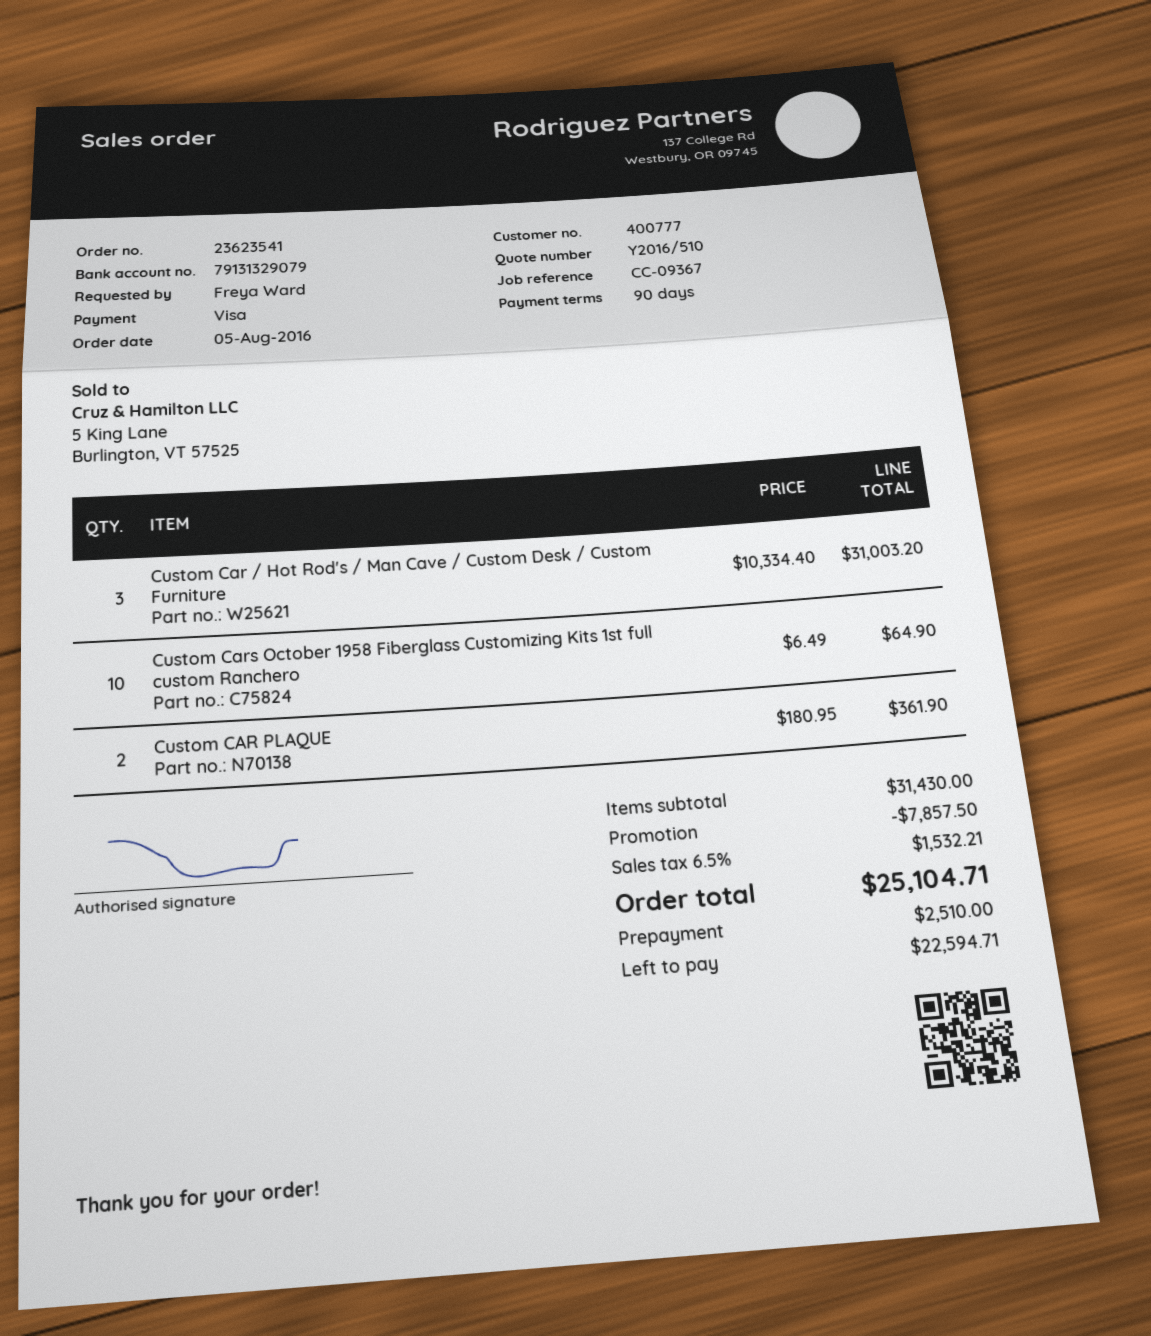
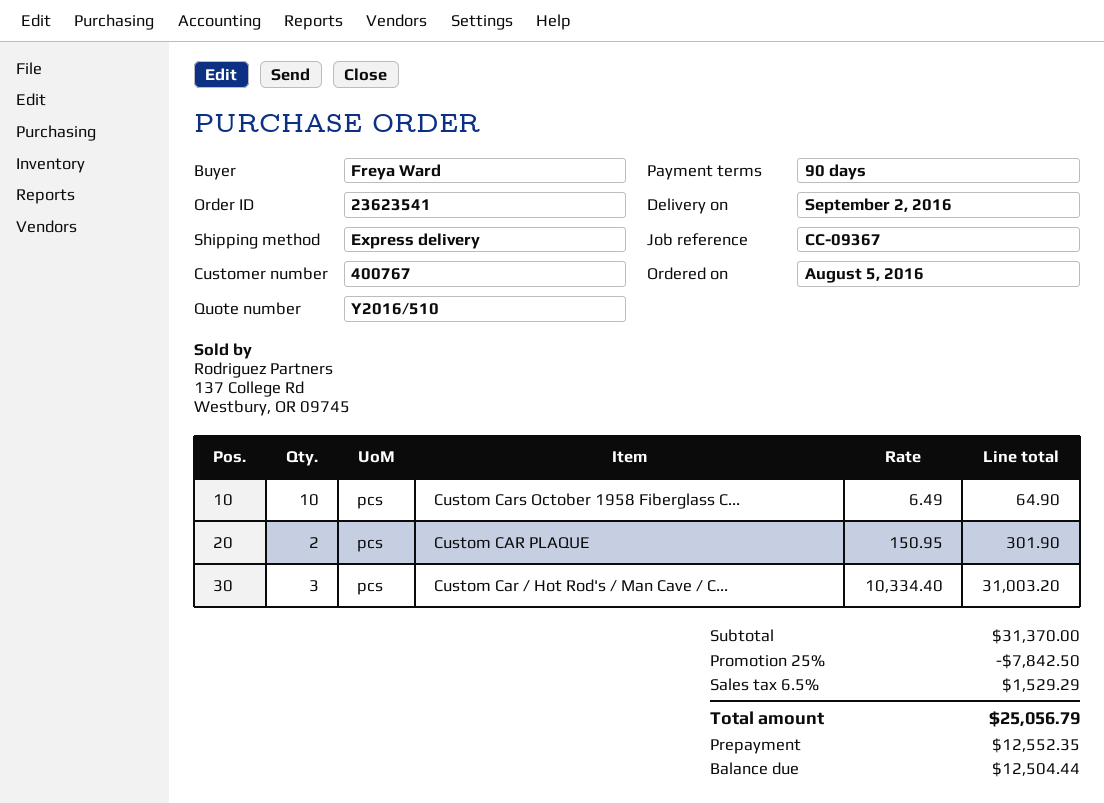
customer number: 400777 -> 400767
Custom CAR PLAQUE: 2 x 180.95 = 361.90 -> 2 x 150.95 = 301.90
subtotal: 31430.00 -> 31370.00
discount: 7857.50 -> 7842.50
tax: 6.5% = 1532.21 -> 6.5% = 1529.29
total: 25104.71 -> 25056.79
deposit: 2510.00 -> 12552.35
balance: 22594.71 -> 12504.44

